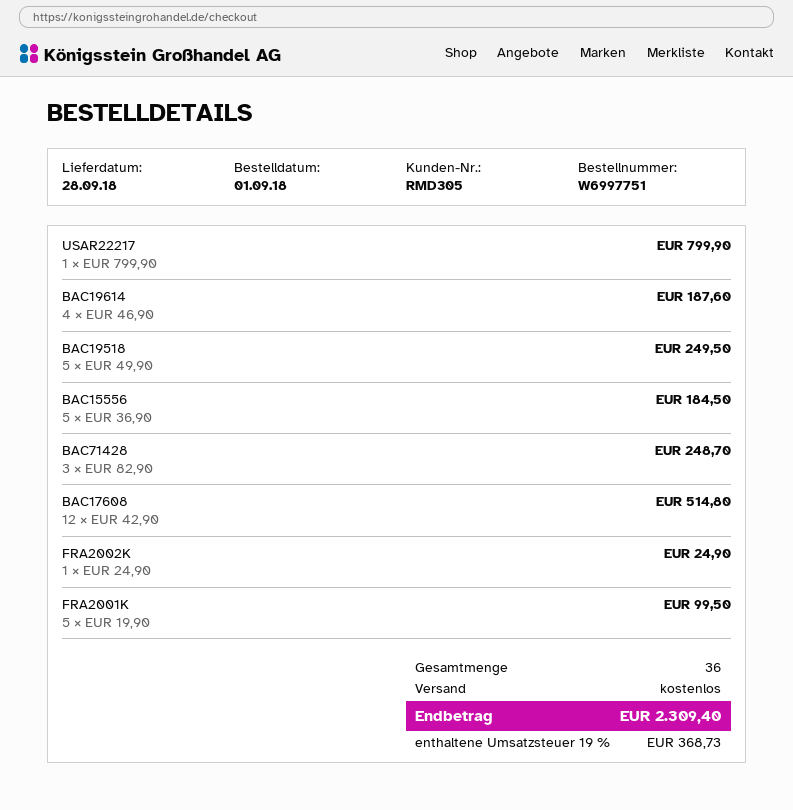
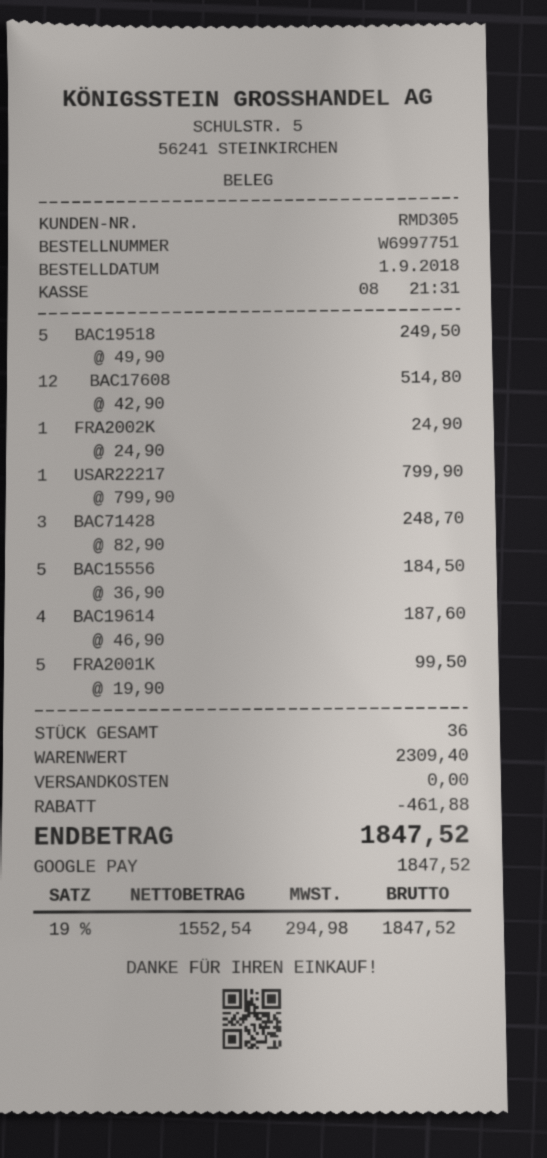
discount: none -> 461.88
tax: 19% = 368.73 -> 19% = 294.98
total: 2309.40 -> 1847.52

